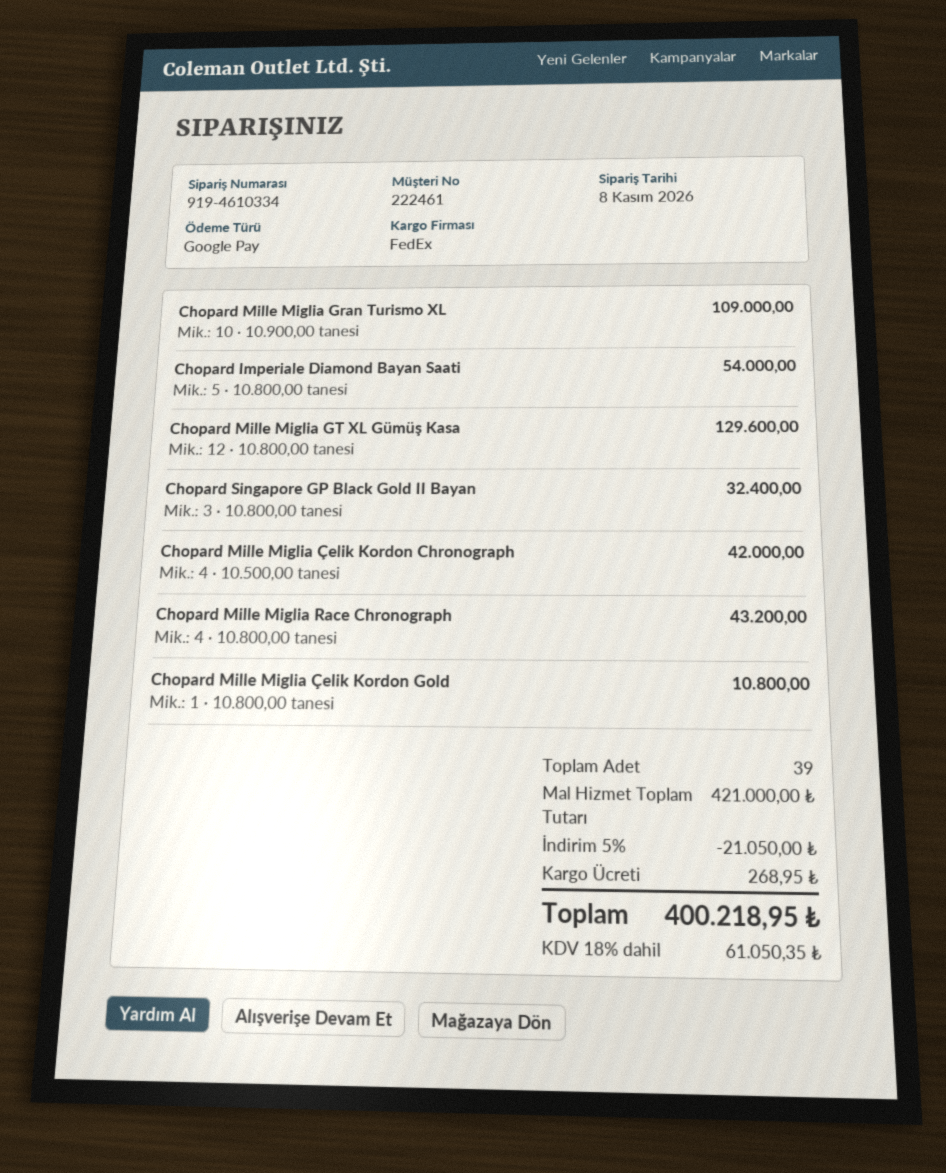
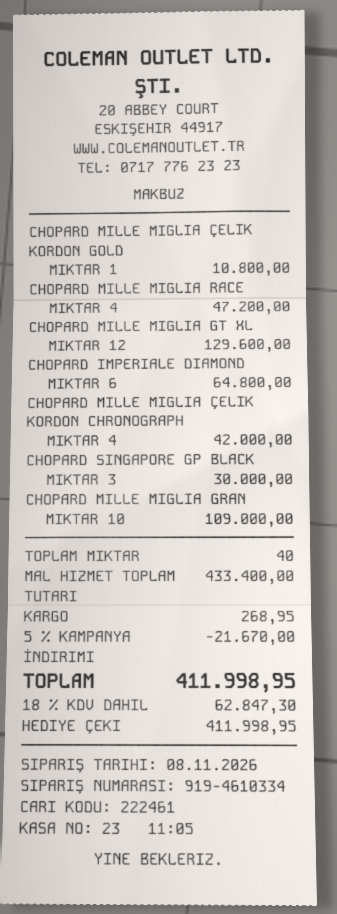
payment method: Google Pay -> gift card
Chopard Imperiale Diamond Bayan Saati: 5 for 54000.00 -> 6 for 64800.00
Chopard Singapore GP Black Gold II Bayan: 3 for 32400.00 -> 3 for 30000.00
Chopard Mille Miglia Race Chronograph: 4 for 43200.00 -> 4 for 47200.00
total quantity: 39 -> 40
subtotal: 421000.00 -> 433400.00
discount: 5% = 21050.00 -> 5% = 21670.00
tax: 18% = 61050.35 -> 18% = 62847.30
total: 400218.95 -> 411998.95

